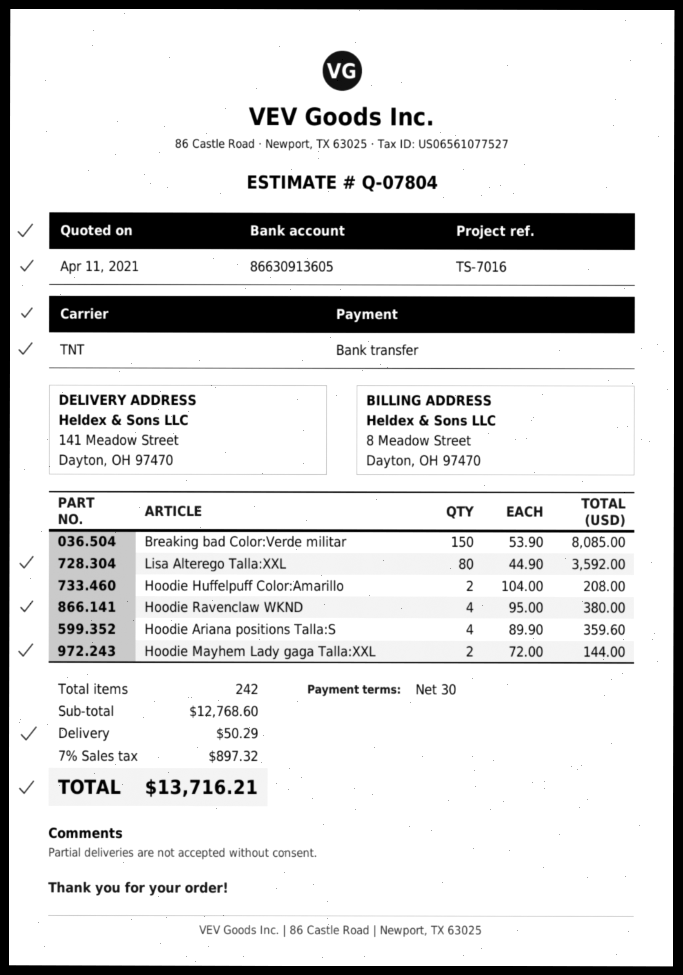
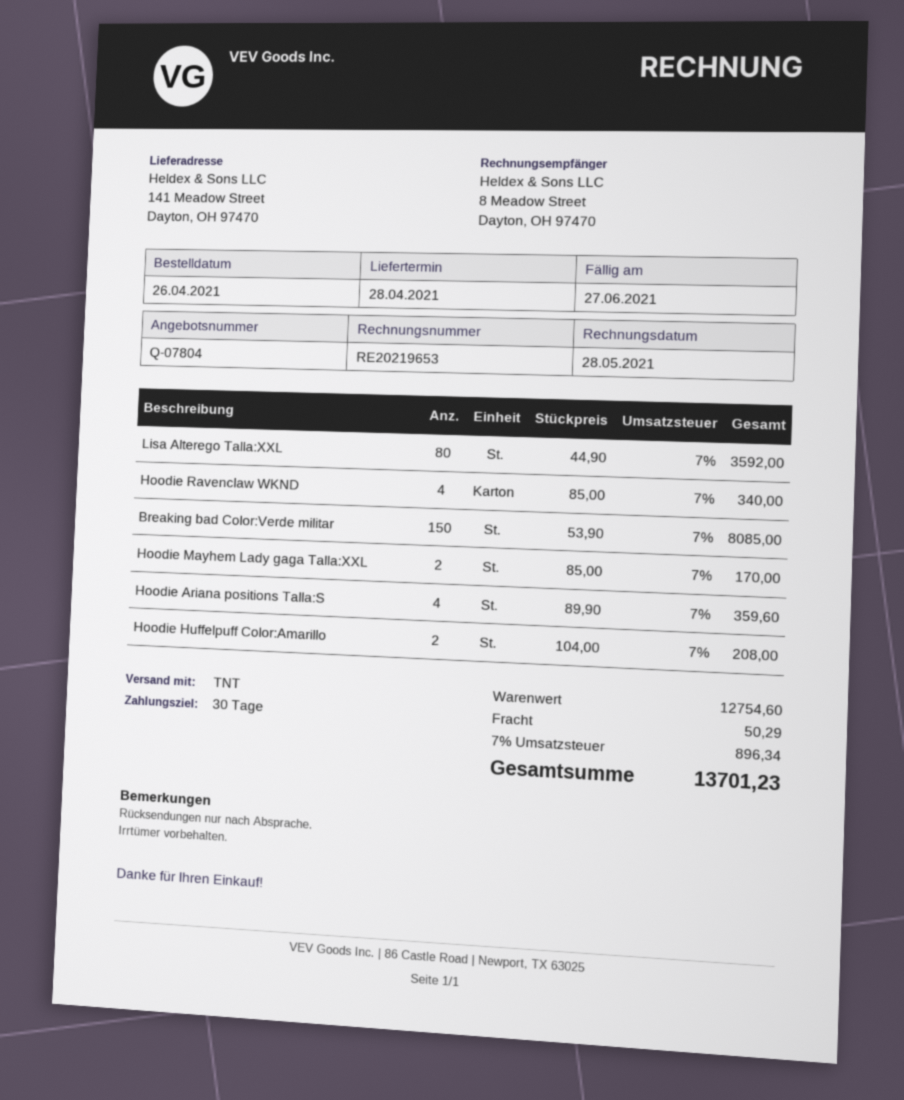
Hoodie Ravenclaw WKND: 4 x 95.00 = 380.00 -> 4 x 85.00 = 340.00
Hoodie Mayhem Lady gaga Talla:XXL: 2 x 72.00 = 144.00 -> 2 x 85.00 = 170.00
subtotal: 12768.60 -> 12754.60
tax: 7% = 897.32 -> 7% = 896.34
total: 13716.21 -> 13701.23

